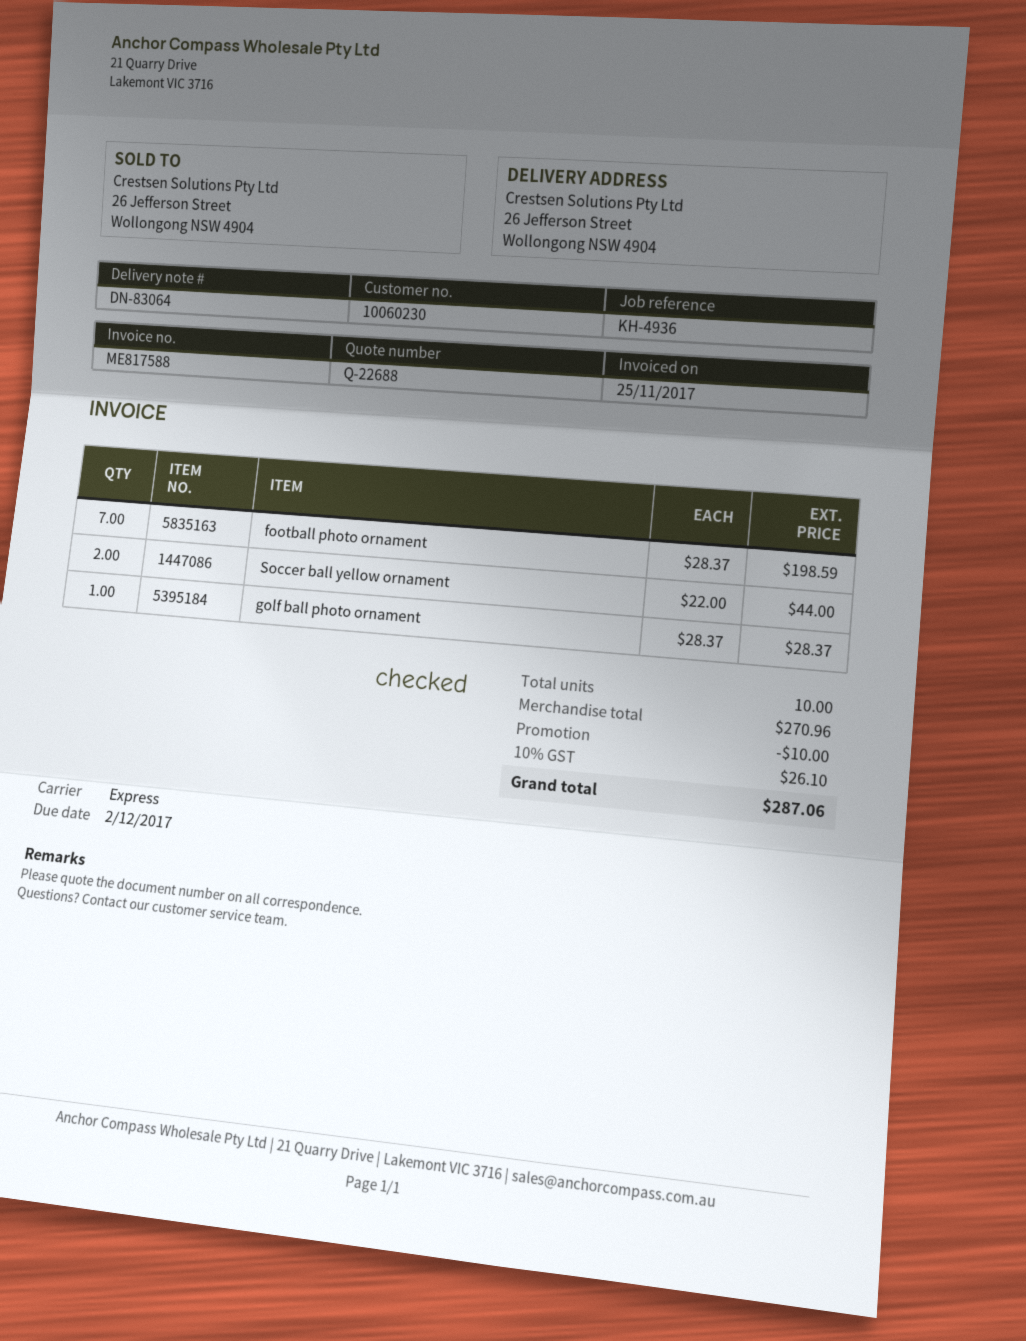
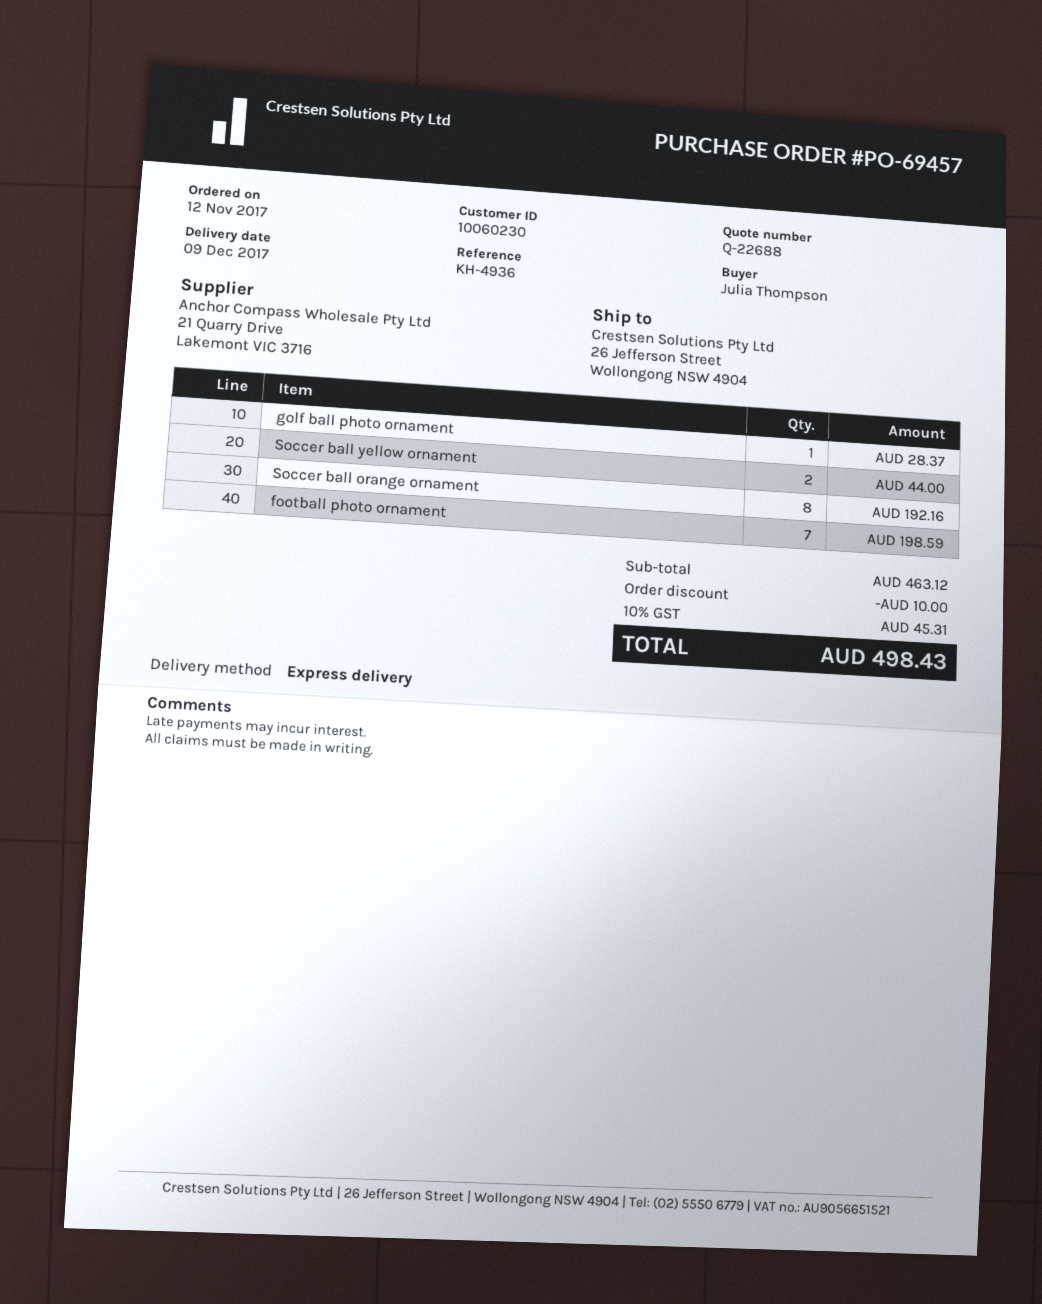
Soccer ball orange ornament: none -> 8 for 192.16
subtotal: 270.96 -> 463.12
tax: 10% = 26.10 -> 10% = 45.31
total: 287.06 -> 498.43

